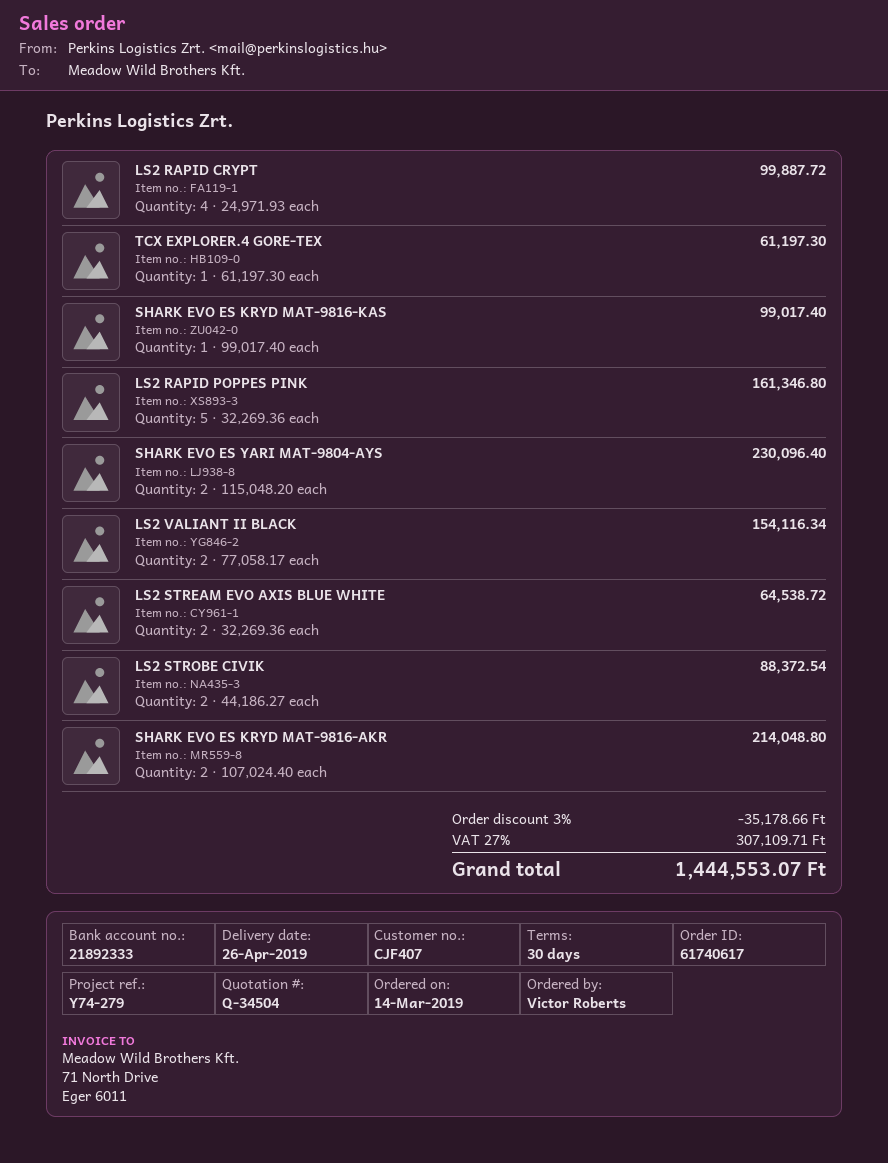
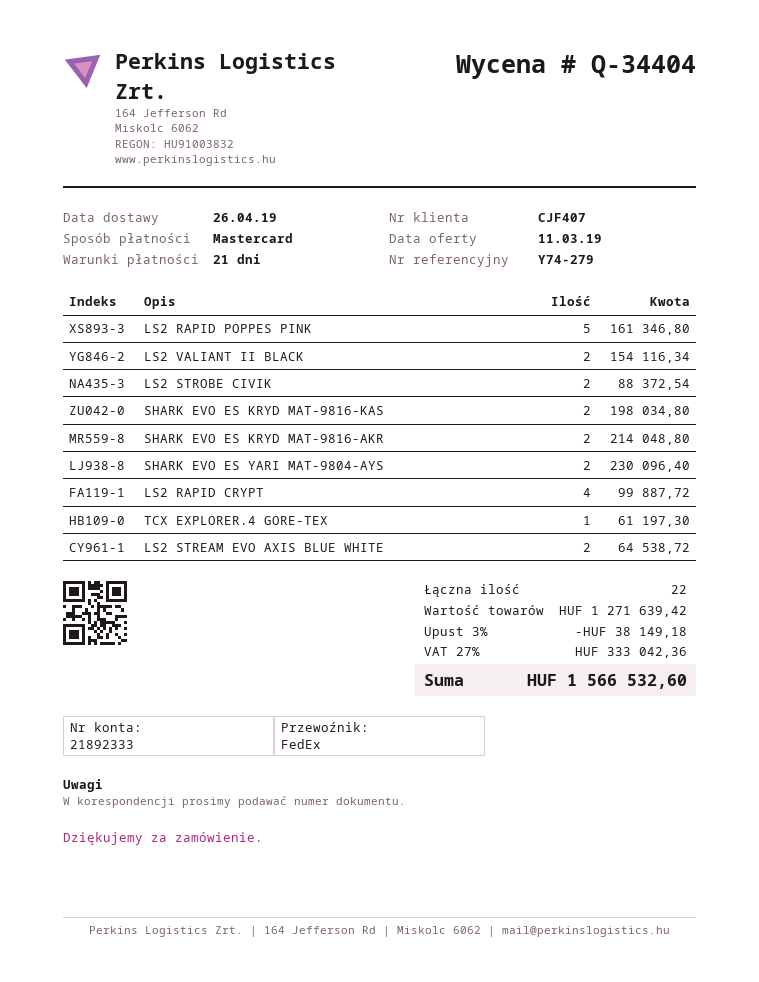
quote number: Q-34504 -> Q-34404
payment terms: 30 days -> 21 days
SHARK EVO ES KRYD MAT-9816-KAS: 1 for 99017.40 -> 2 for 198034.80
discount: 3% = 35178.66 -> 3% = 38149.18
tax: 27% = 307109.71 -> 27% = 333042.36
total: 1444553.07 -> 1566532.60

